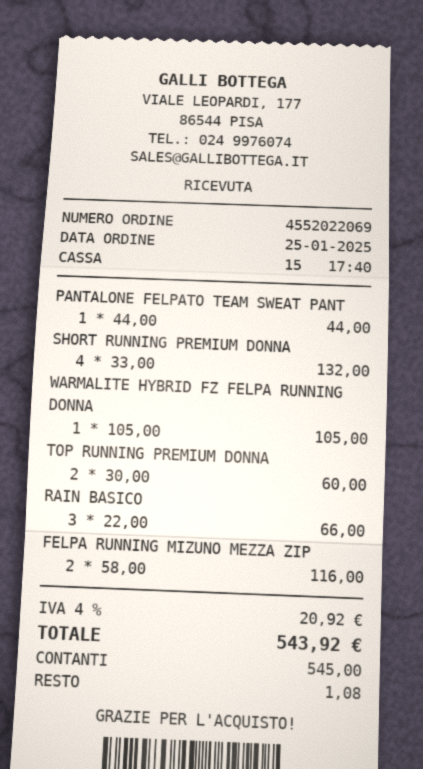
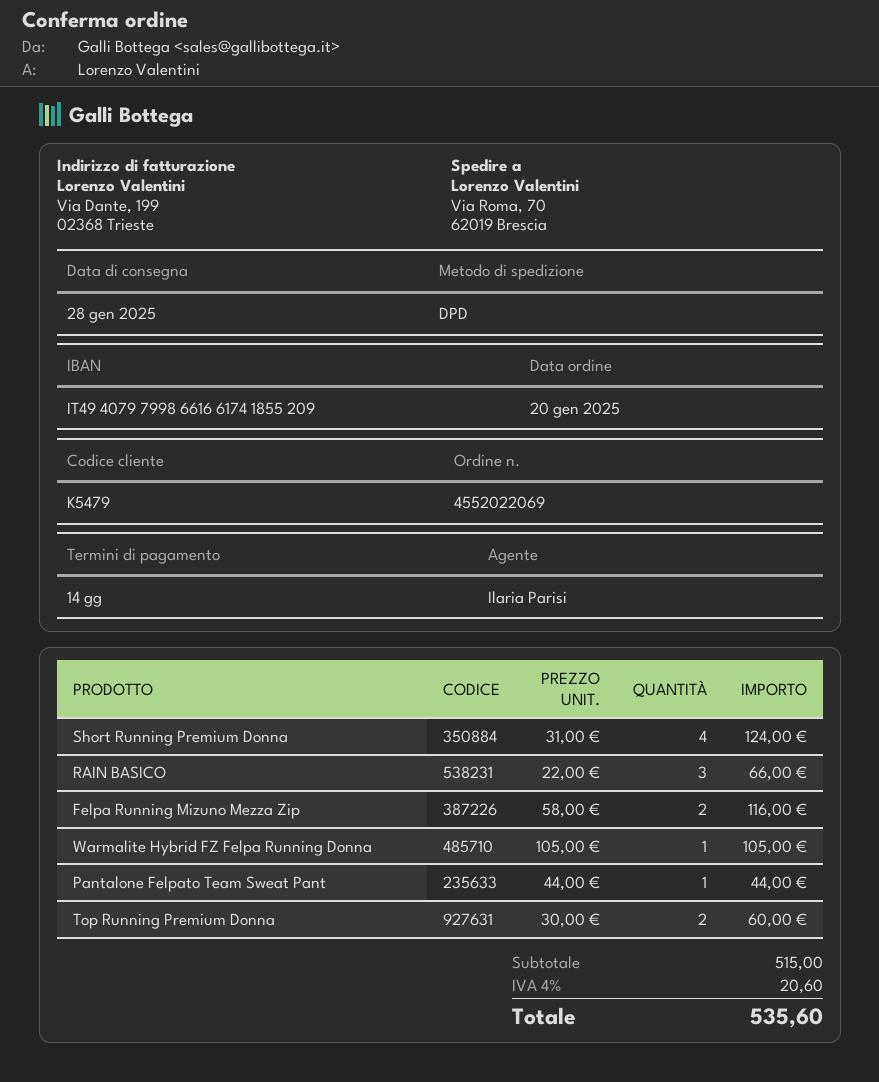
order date: 2025-01-25 -> 2025-01-20
SHORT RUNNING PREMIUM DONNA: 4 x 33.00 = 132.00 -> 4 x 31.00 = 124.00
tax: 4% = 20.92 -> 4% = 20.60
total: 543.92 -> 535.60

